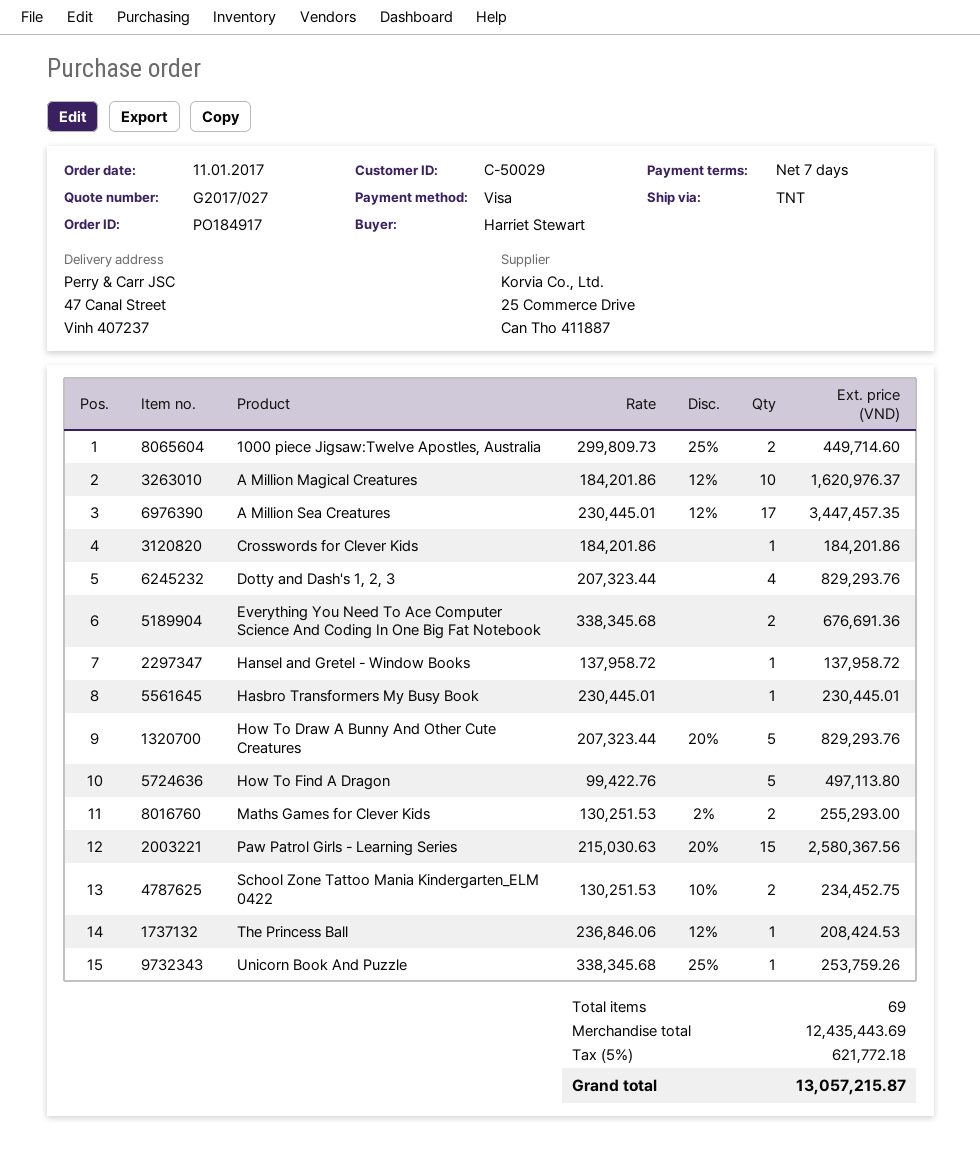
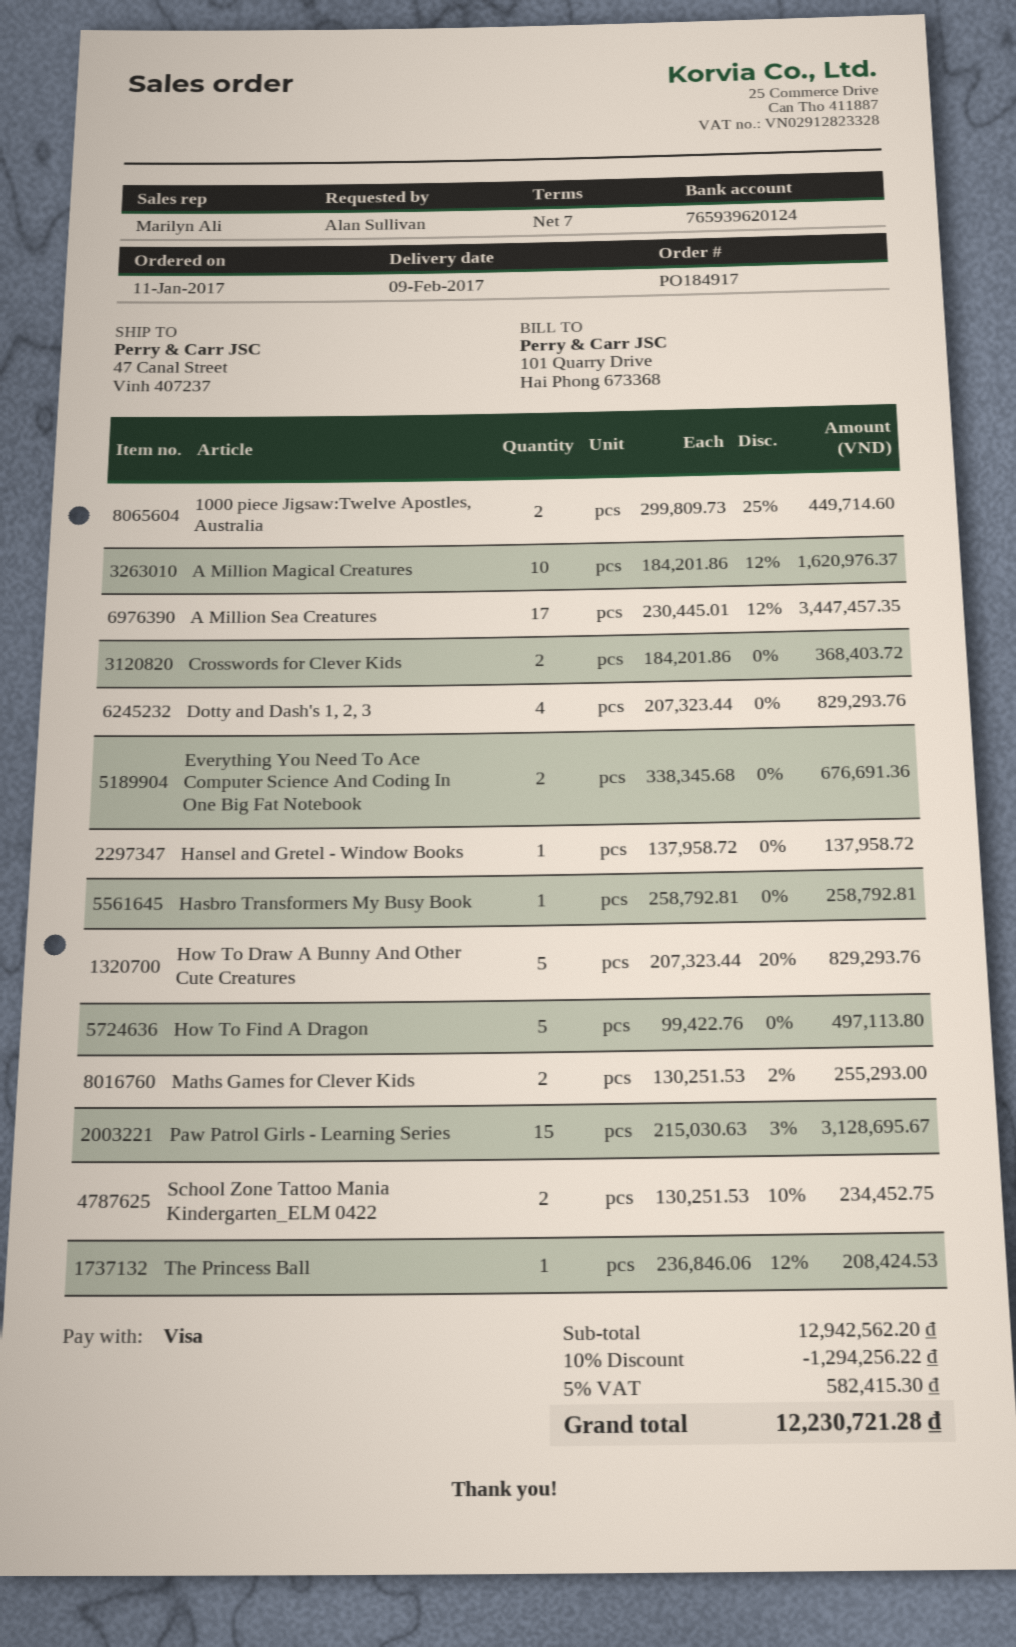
ordered by: Harriet Stewart -> Alan Sullivan
Crosswords for Clever Kids: 1 x 184201.86 = 184201.86 -> 2 x 184201.86 = 368403.72
Hasbro Transformers My Busy Book: 1 x 230445.01 = 230445.01 -> 1 x 258792.81 = 258792.81
Paw Patrol Girls - Learning Series: 15 x 215030.63 - 20% = 2580367.56 -> 15 x 215030.63 - 3% = 3128695.67
Unicorn Book And Puzzle: 1 x 338345.68 - 25% = 253759.26 -> none
subtotal: 12435443.69 -> 12942562.20
discount: none -> 10% = 1294256.22
tax: 5% = 621772.18 -> 5% = 582415.30
total: 13057215.87 -> 12230721.28

